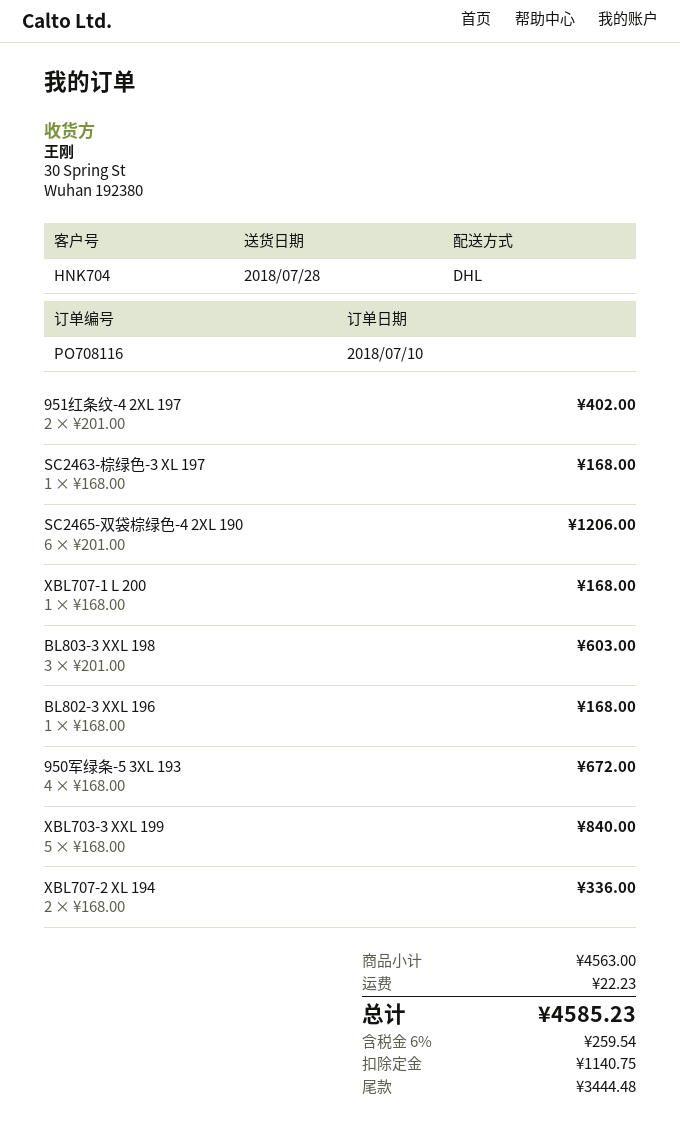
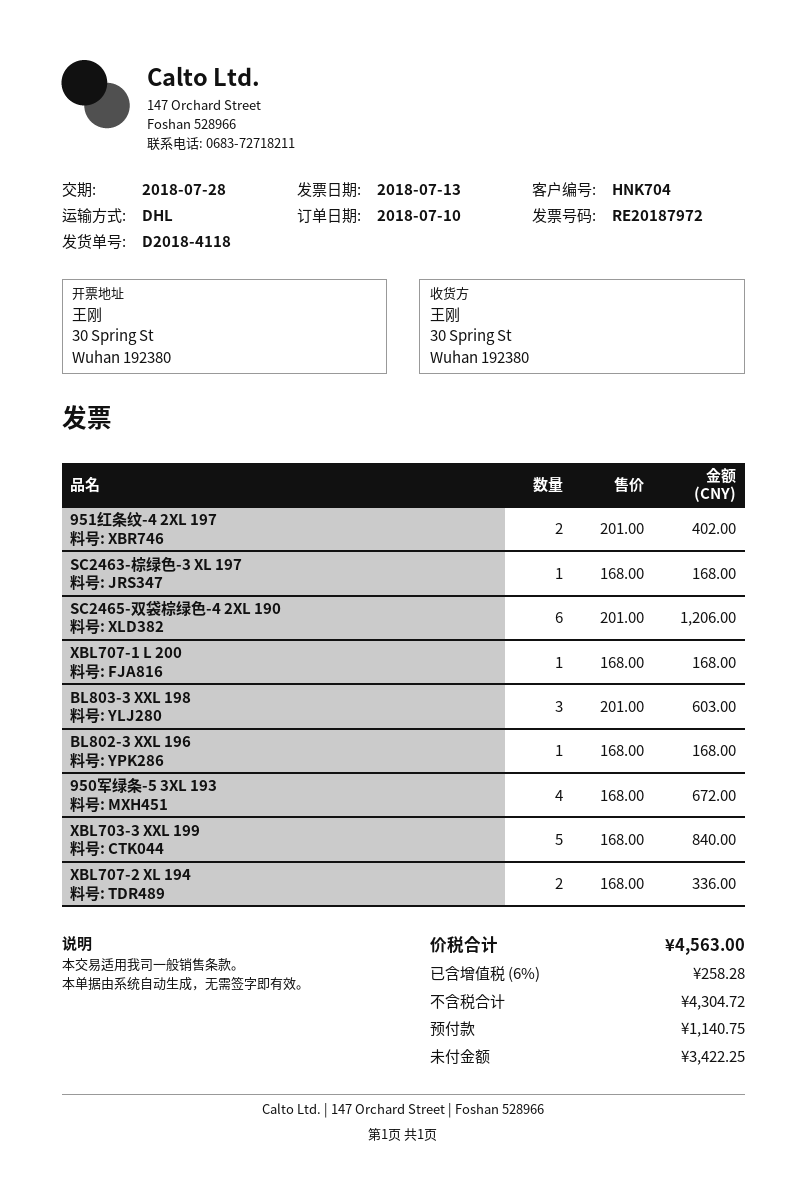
shipping: 22.23 -> none
tax: 6% = 259.54 -> 6% = 258.28
total: 4585.23 -> 4563.00
balance: 3444.48 -> 3422.25

